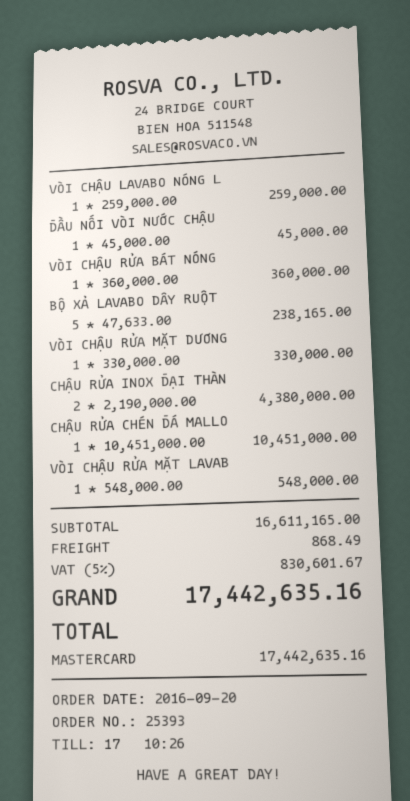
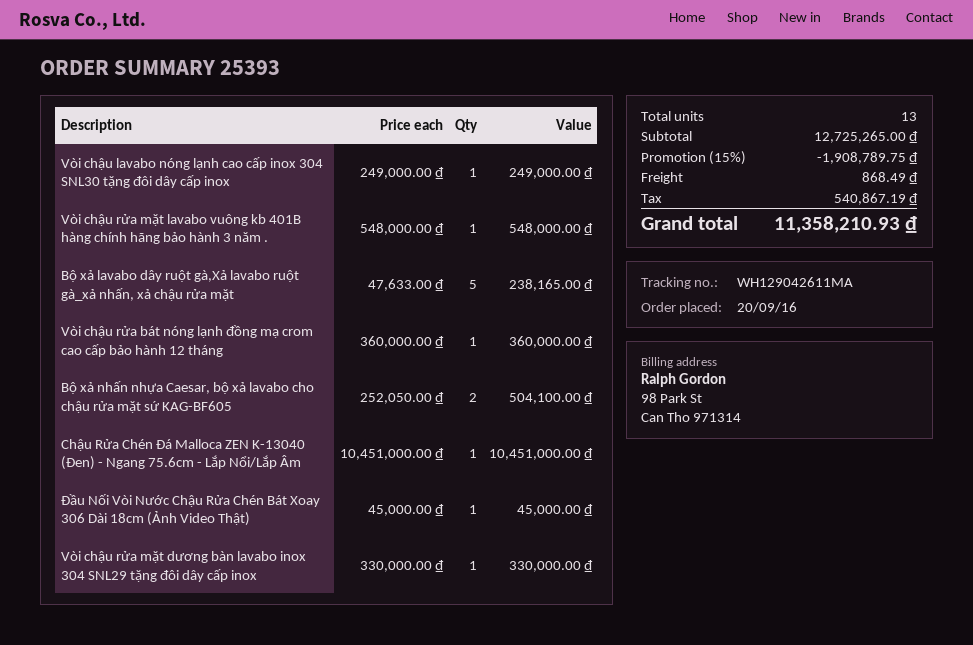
VÒI CHẬU LAVABO NÓNG L: 1 x 259000.00 = 259000.00 -> 1 x 249000.00 = 249000.00
CHẬU RỬA INOX ĐẠI THÀN: 2 x 2190000.00 = 4380000.00 -> none
Bộ xả nhấn nhựa Caesar, bộ xả lavabo cho chậu rửa mặt sứ KAG-BF605: none -> 2 x 252050.00 = 504100.00
subtotal: 16611165.00 -> 12725265.00
discount: none -> 15% = 1908789.75
tax: 830601.67 -> 540867.19
total: 17442635.16 -> 11358210.93

